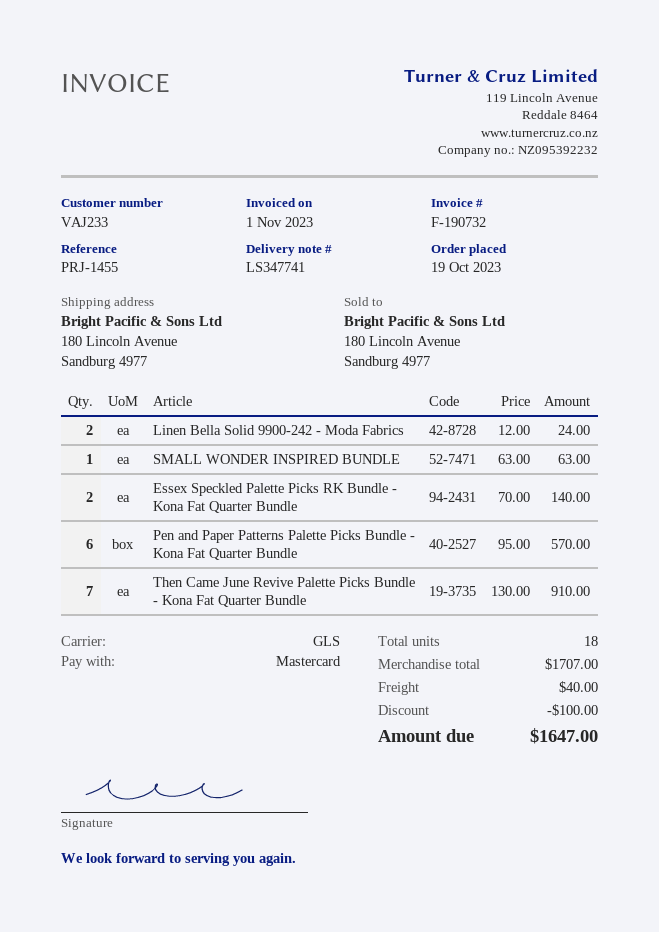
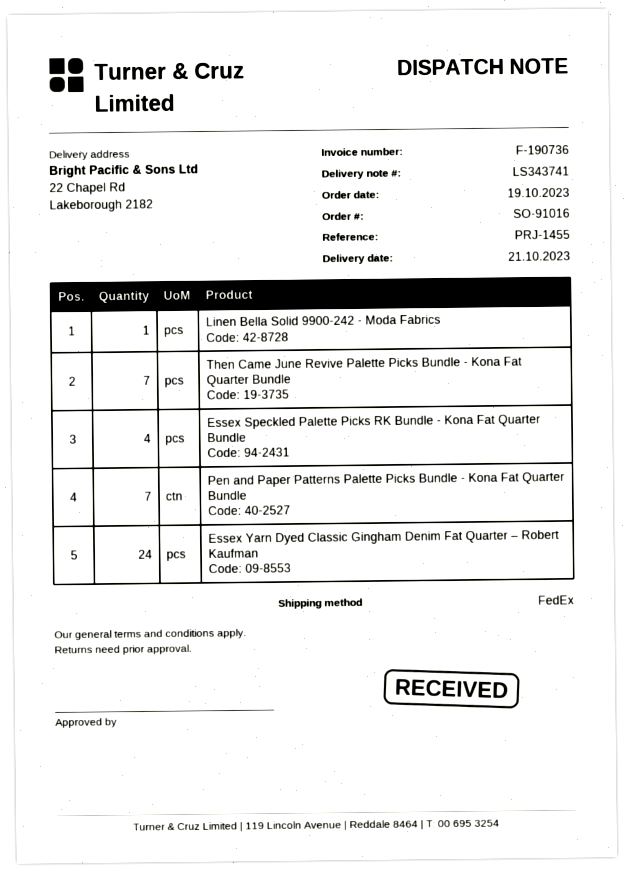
delivery note number: LS347741 -> LS343741
invoice number: F-190732 -> F-190736
shipping method: GLS -> FedEx
ship to: 180 Lincoln Avenue, Sandburg 4977 -> 22 Chapel Rd, Lakeborough 2182
Linen Bella Solid 9900-242 - Moda Fabrics: 2 -> 1
SMALL WONDER INSPIRED BUNDLE: 1 -> none
Essex Speckled Palette Picks RK Bundle - Kona Fat Quarter Bundle: 2 -> 4
Pen and Paper Patterns Palette Picks Bundle - Kona Fat Quarter Bundle: 6 -> 7
Essex Yarn Dyed Classic Gingham Denim Fat Quarter – Robert Kaufman: none -> 24

